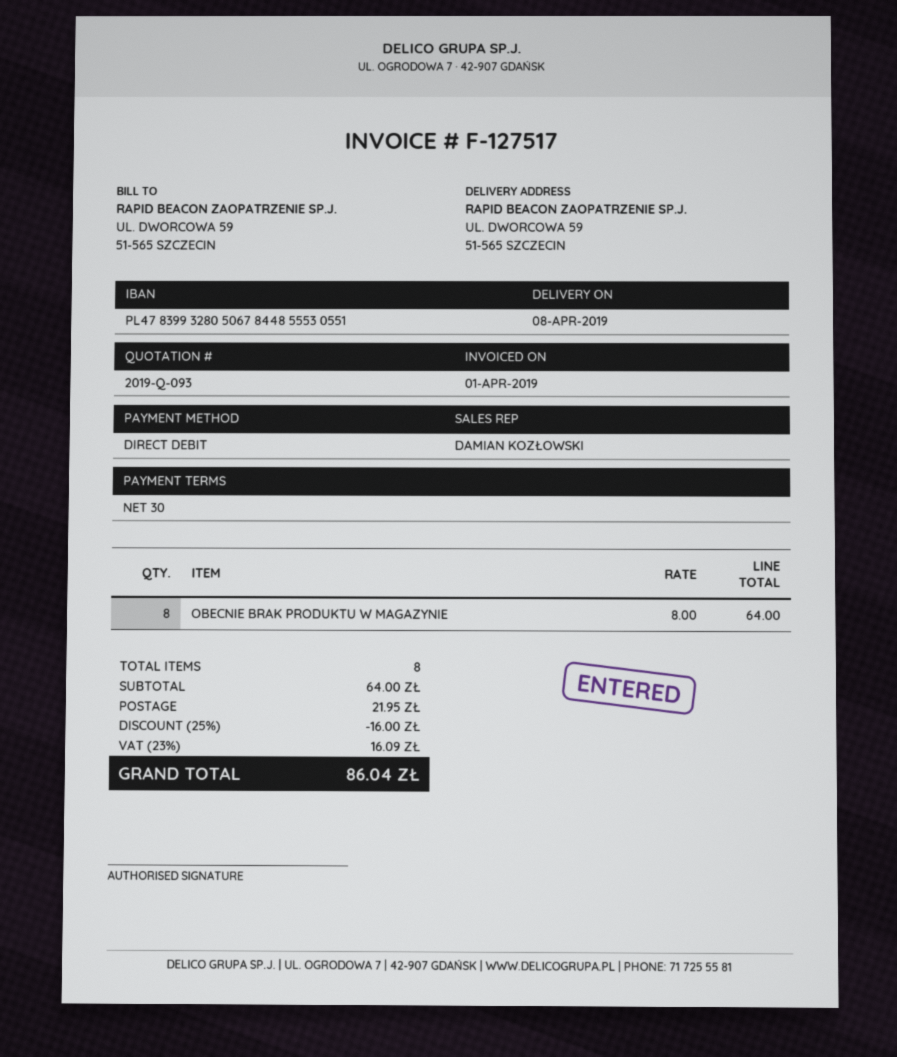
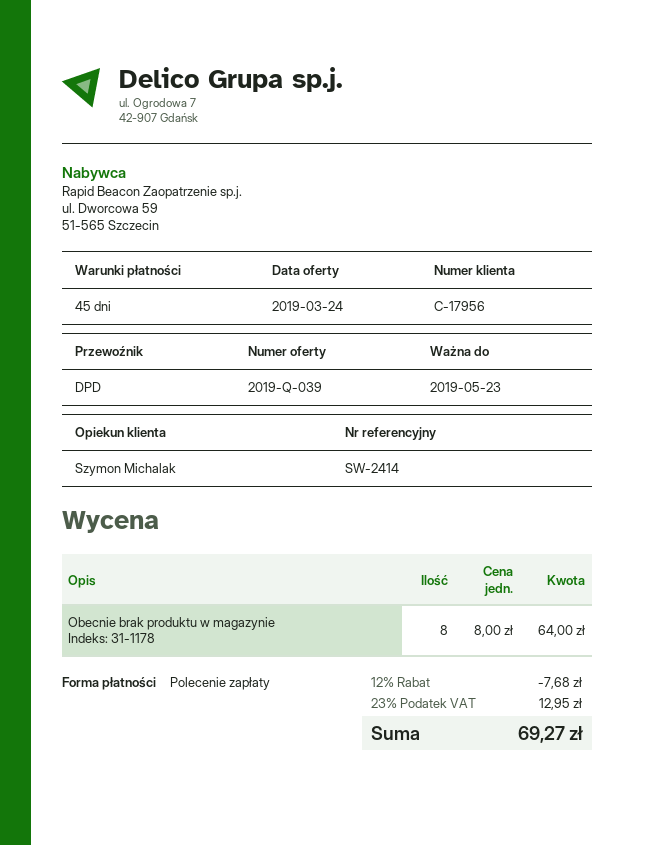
quote number: 2019-Q-093 -> 2019-Q-039
payment terms: 30 days -> 45 days
sales rep: DAMIAN KOZŁOWSKI -> Szymon Michalak
discount: 25% = 16.00 -> 12% = 7.68
shipping: 21.95 -> none
tax: 23% = 16.09 -> 23% = 12.95
total: 86.04 -> 69.27

